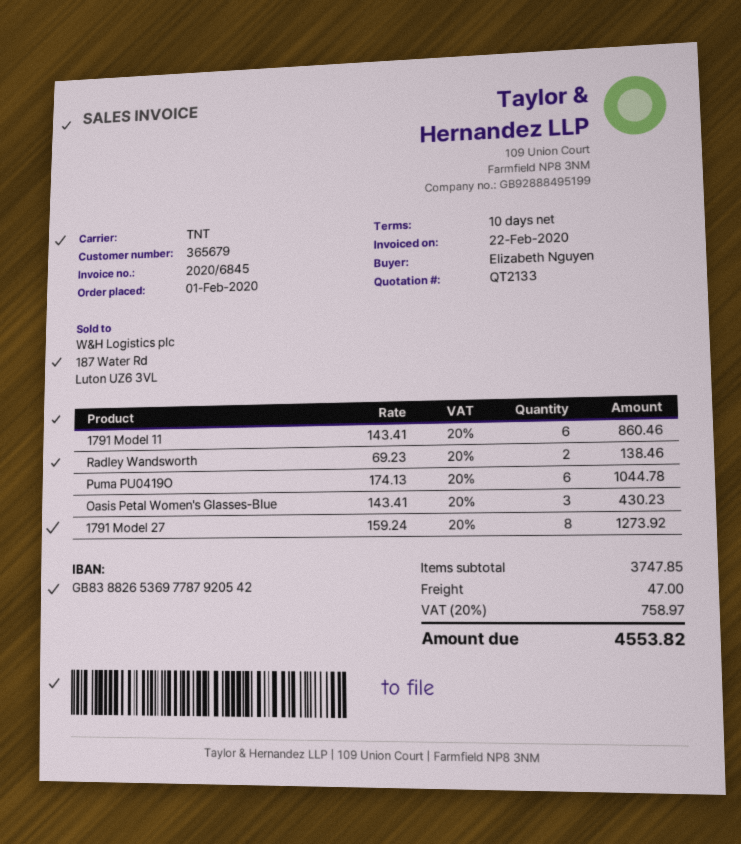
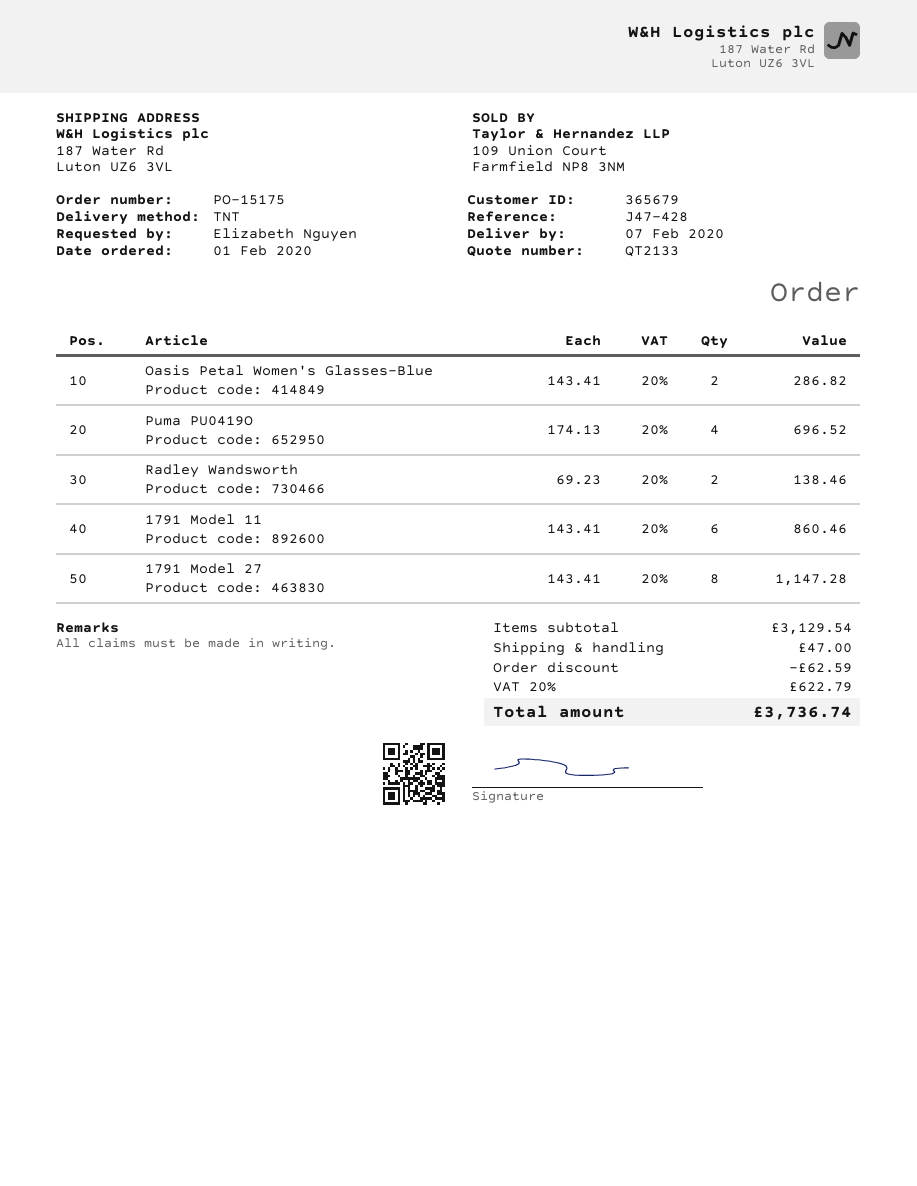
Puma PU0419O: 6 x 174.13 = 1044.78 -> 4 x 174.13 = 696.52
Oasis Petal Women's Glasses-Blue: 3 x 143.41 = 430.23 -> 2 x 143.41 = 286.82
1791 Model 27: 8 x 159.24 = 1273.92 -> 8 x 143.41 = 1147.28
subtotal: 3747.85 -> 3129.54
discount: none -> 62.59
tax: 20% = 758.97 -> 20% = 622.79
total: 4553.82 -> 3736.74

